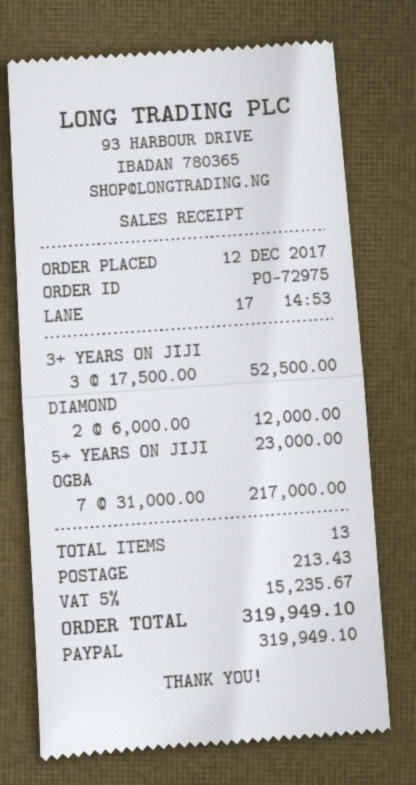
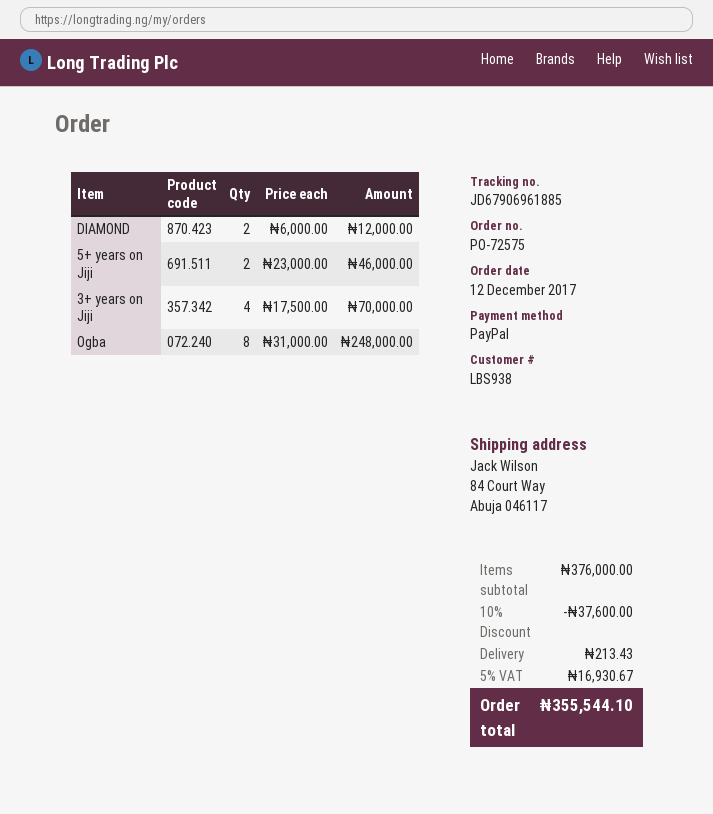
order number: PO-72975 -> PO-72575
3+ YEARS ON JIJI: 3 x 17500.00 = 52500.00 -> 4 x 17500.00 = 70000.00
5+ YEARS ON JIJI: 1 x 23000.00 = 23000.00 -> 2 x 23000.00 = 46000.00
OGBA: 7 x 31000.00 = 217000.00 -> 8 x 31000.00 = 248000.00
discount: none -> 10% = 37600.00
tax: 5% = 15235.67 -> 5% = 16930.67
total: 319949.10 -> 355544.10

